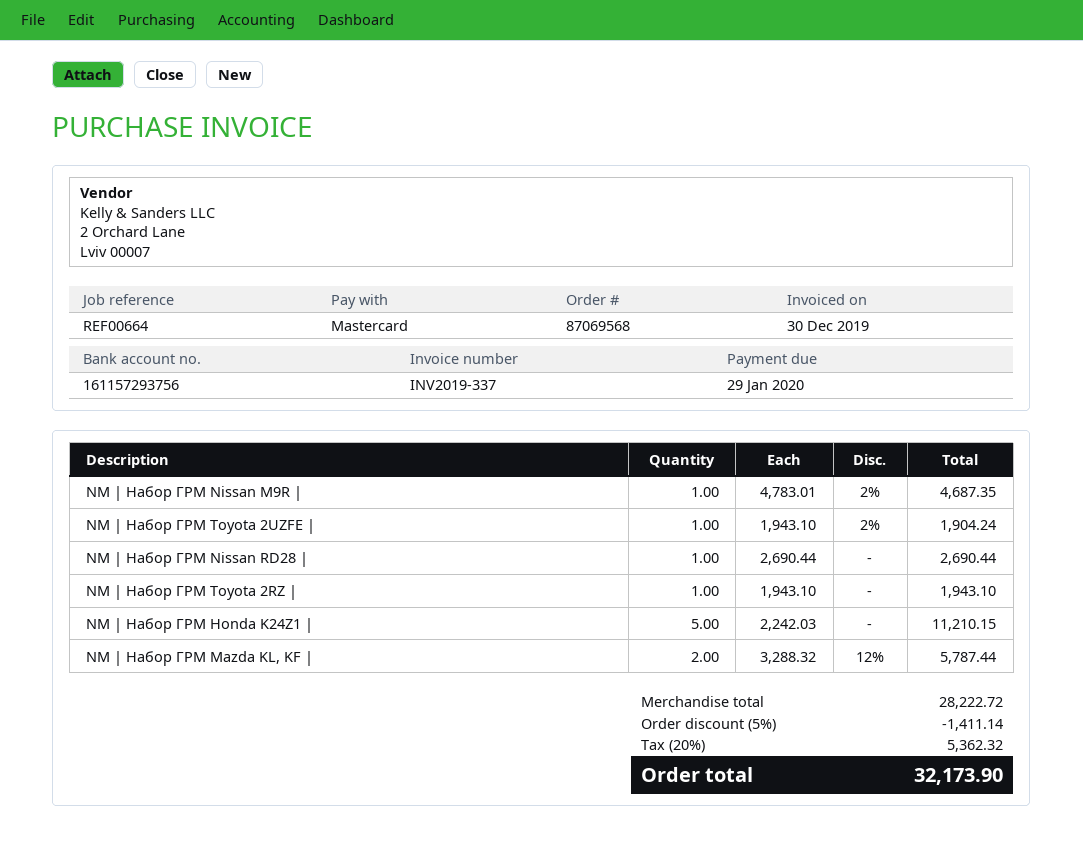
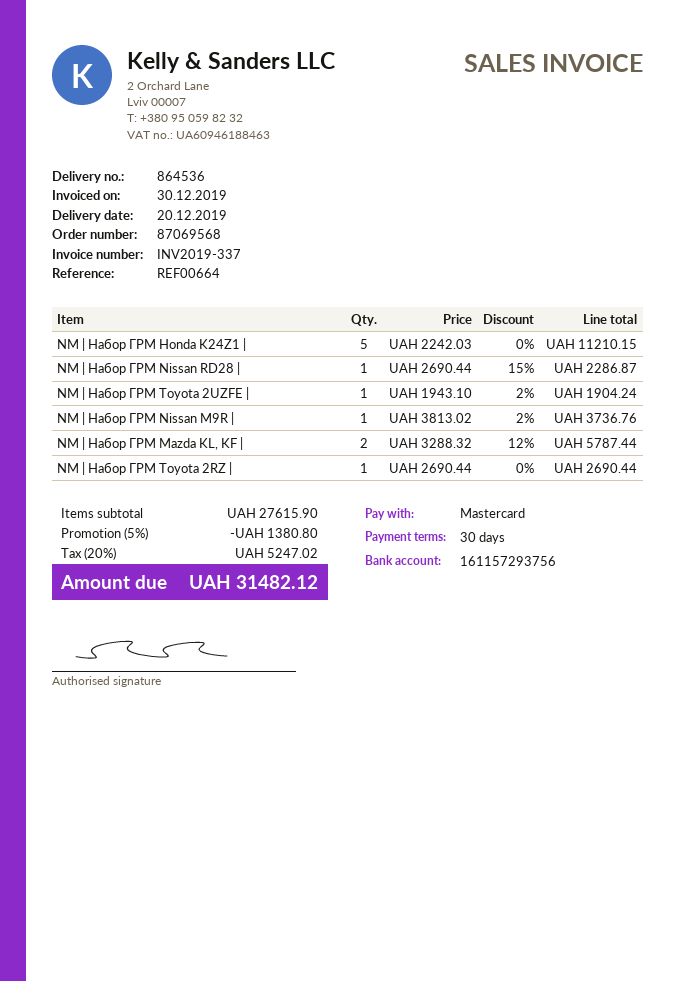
NM | Набор ГРМ Nissan M9R |: 1 x 4783.01 - 2% = 4687.35 -> 1 x 3813.02 - 2% = 3736.76
NM | Набор ГРМ Nissan RD28 |: 1 x 2690.44 = 2690.44 -> 1 x 2690.44 - 15% = 2286.87
NM | Набор ГРМ Toyota 2RZ |: 1 x 1943.10 = 1943.10 -> 1 x 2690.44 = 2690.44
subtotal: 28222.72 -> 27615.90
discount: 5% = 1411.14 -> 5% = 1380.80
tax: 20% = 5362.32 -> 20% = 5247.02
total: 32173.90 -> 31482.12

